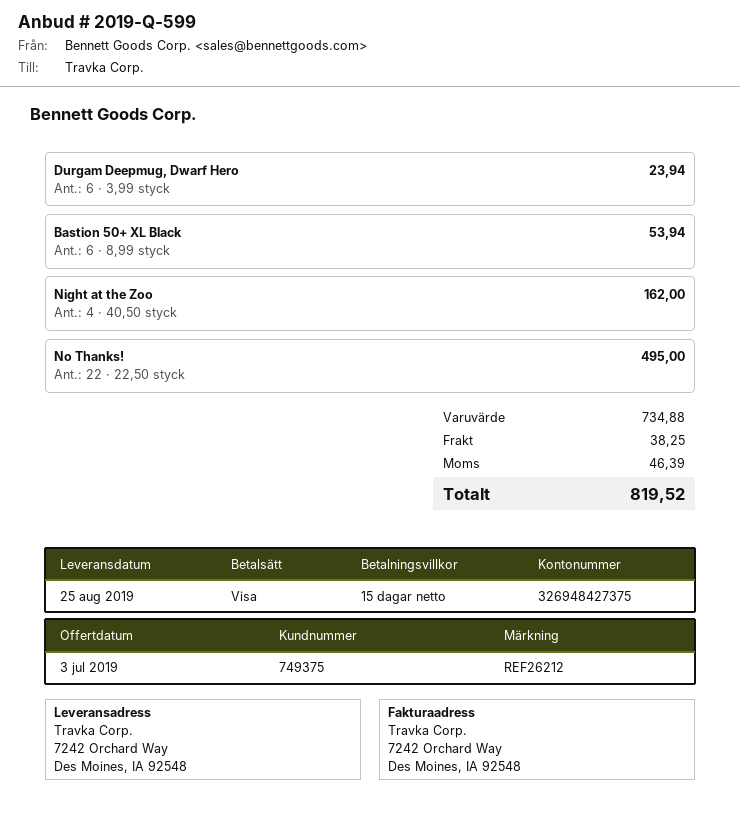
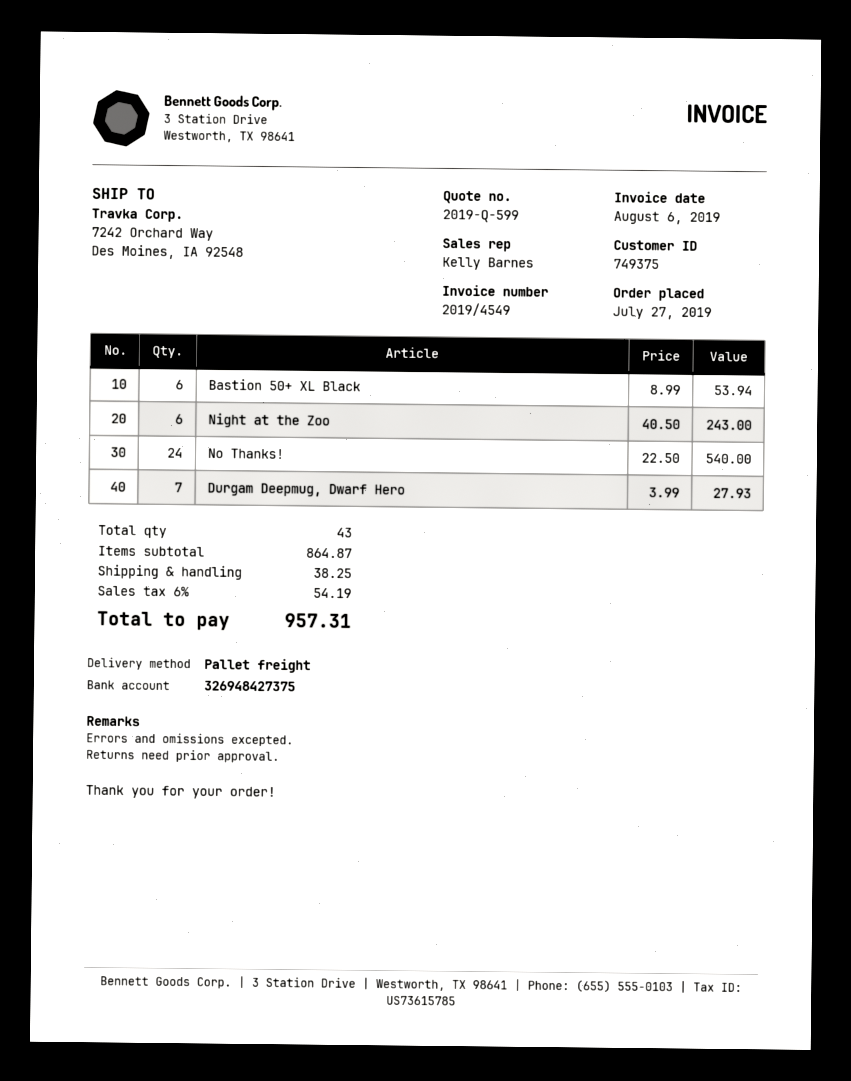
Durgam Deepmug, Dwarf Hero: 6 x 3.99 = 23.94 -> 7 x 3.99 = 27.93
Night at the Zoo: 4 x 40.50 = 162.00 -> 6 x 40.50 = 243.00
No Thanks!: 22 x 22.50 = 495.00 -> 24 x 22.50 = 540.00
subtotal: 734.88 -> 864.87
tax: 46.39 -> 54.19
total: 819.52 -> 957.31

